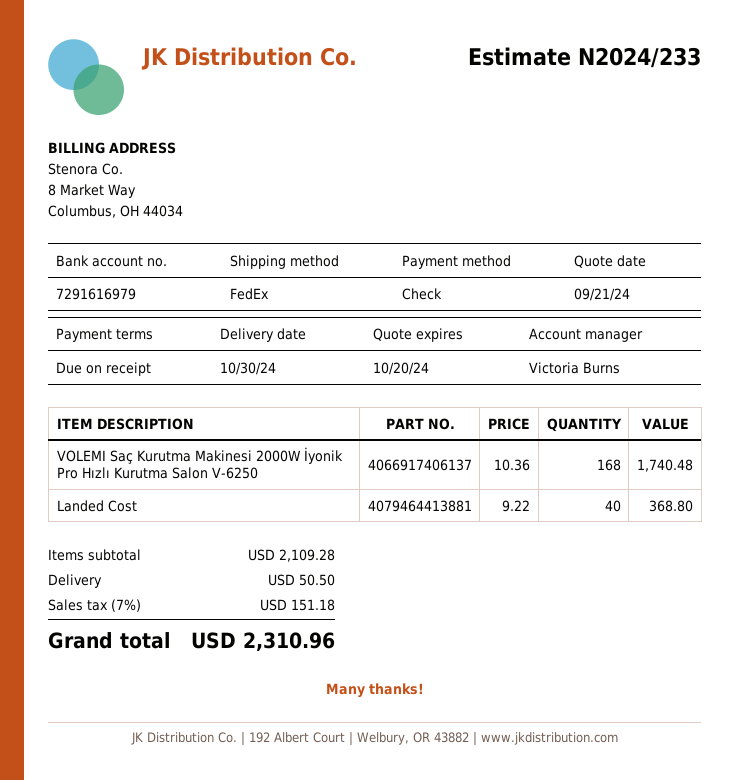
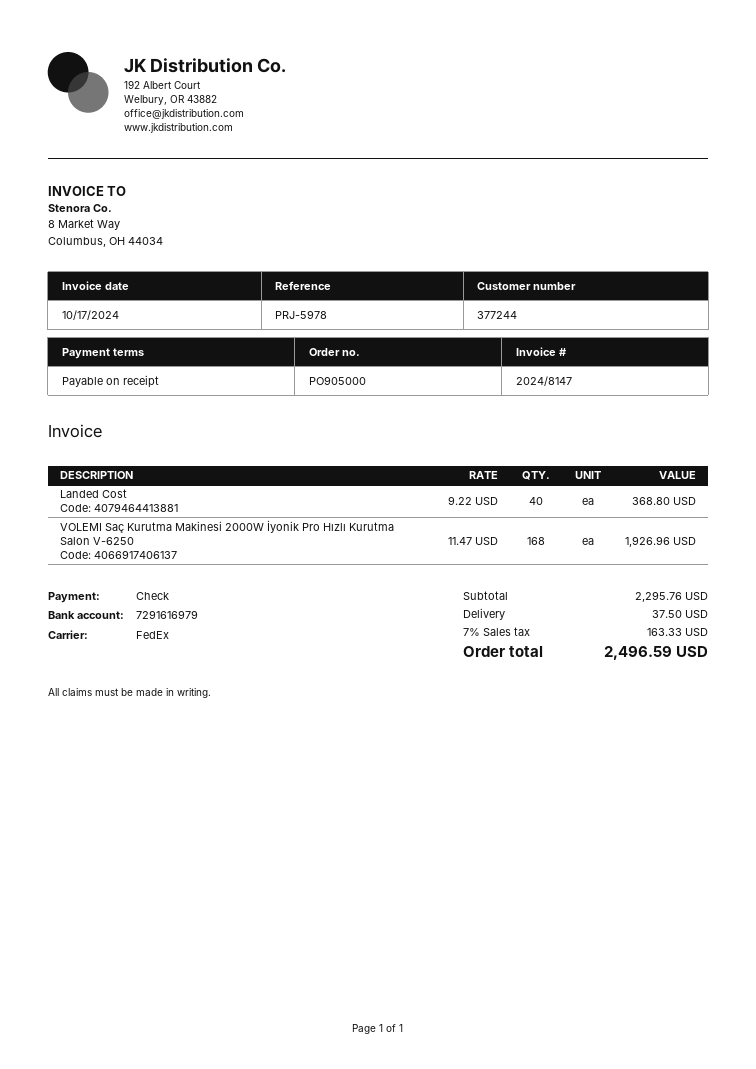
VOLEMI Saç Kurutma Makinesi 2000W İyonik Pro Hızlı Kurutma Salon V-6250: 168 x 10.36 = 1740.48 -> 168 x 11.47 = 1926.96
subtotal: 2109.28 -> 2295.76
shipping: 50.50 -> 37.50
tax: 7% = 151.18 -> 7% = 163.33
total: 2310.96 -> 2496.59

